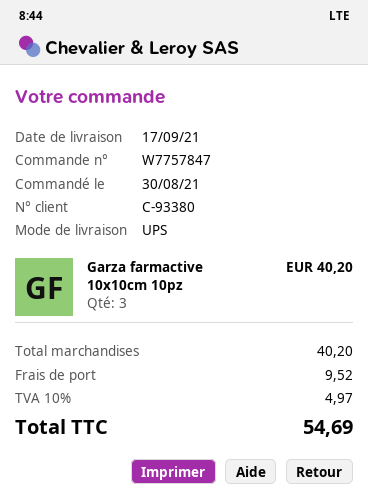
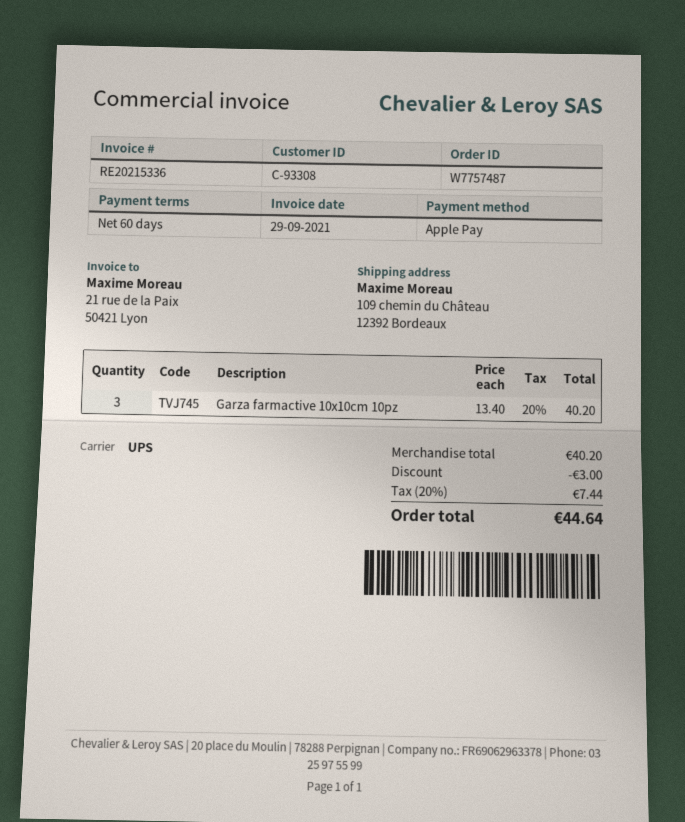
order number: W7757847 -> W7757487
customer number: C-93380 -> C-93308
discount: none -> 3.00
shipping: 9.52 -> none
tax: 10% = 4.97 -> 20% = 7.44
total: 54.69 -> 44.64

